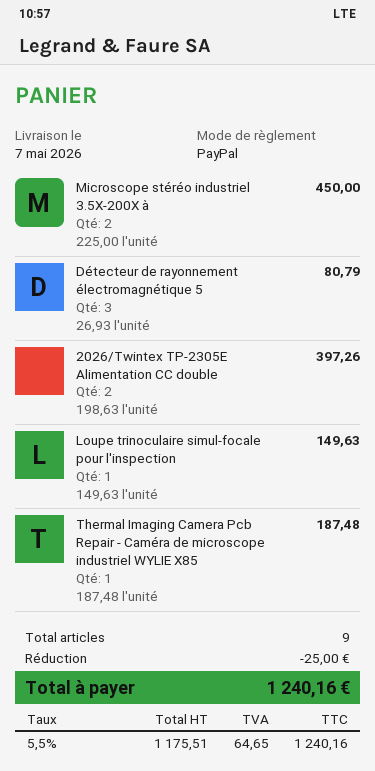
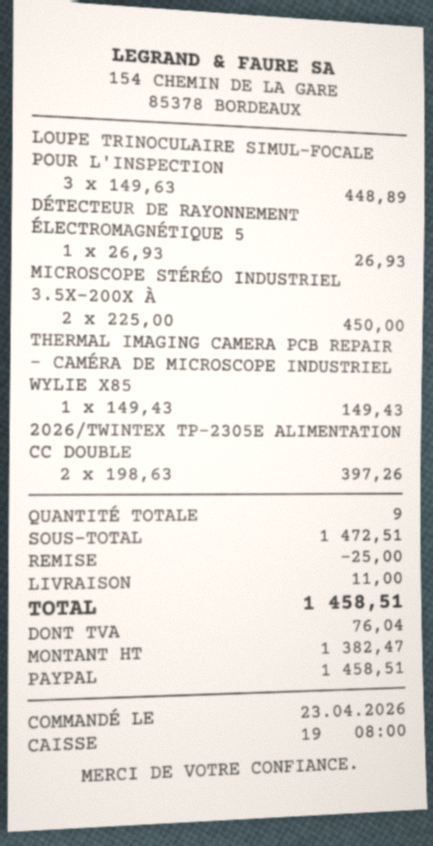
Détecteur de rayonnement électromagnétique 5: 3 x 26.93 = 80.79 -> 1 x 26.93 = 26.93
Loupe trinoculaire simul-focale pour l'inspection: 1 x 149.63 = 149.63 -> 3 x 149.63 = 448.89
Thermal Imaging Camera Pcb Repair - Caméra de microscope industriel WYLIE X85: 1 x 187.48 = 187.48 -> 1 x 149.43 = 149.43
shipping: none -> 11.00
net: 1175.51 -> 1382.47
tax: 64.65 -> 76.04
total: 1240.16 -> 1458.51

